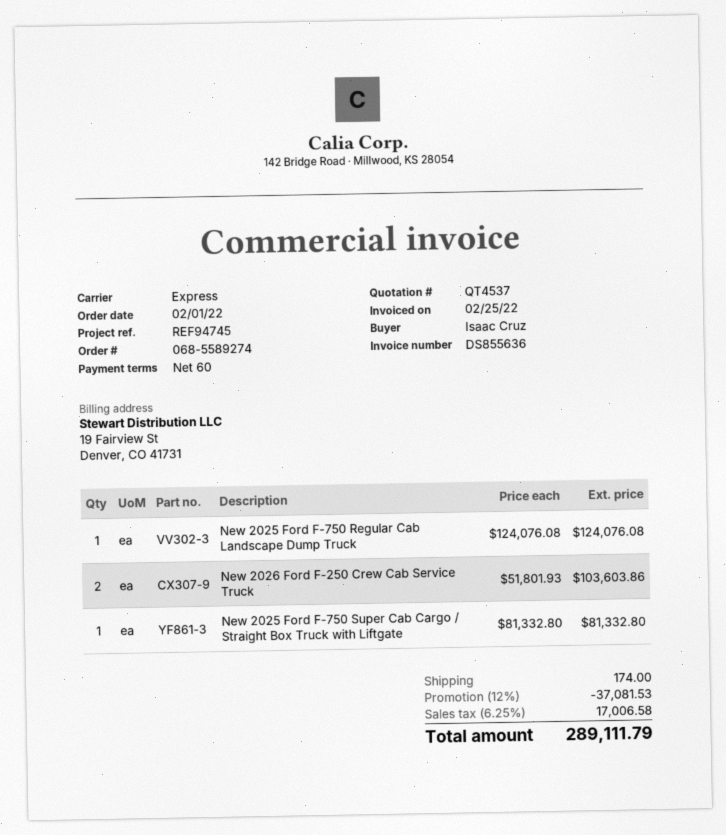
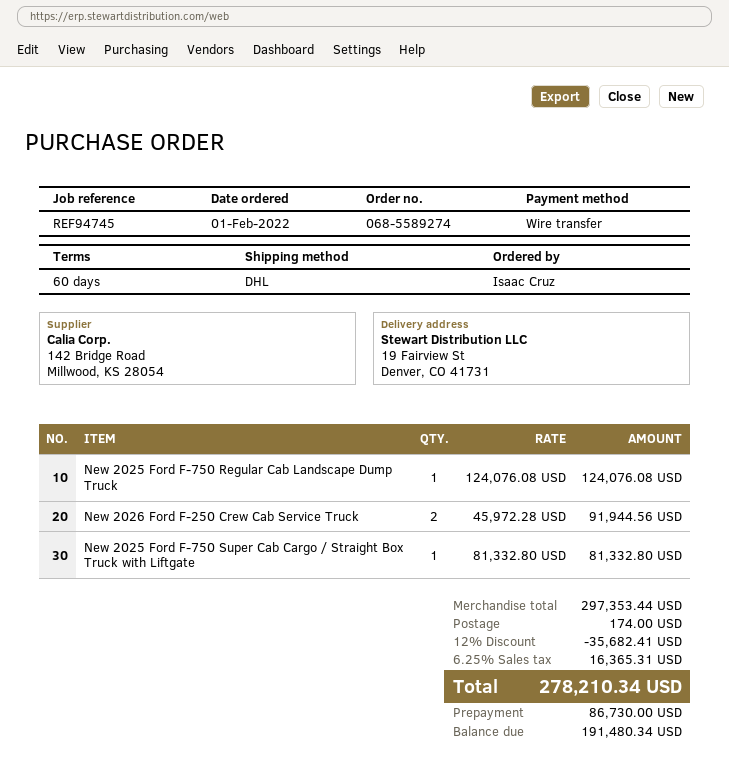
shipping method: express -> DHL
New 2026 Ford F-250 Crew Cab Service Truck: 2 x 51801.93 = 103603.86 -> 2 x 45972.28 = 91944.56
discount: 12% = 37081.53 -> 12% = 35682.41
tax: 6.25% = 17006.58 -> 6.25% = 16365.31
total: 289111.79 -> 278210.34

